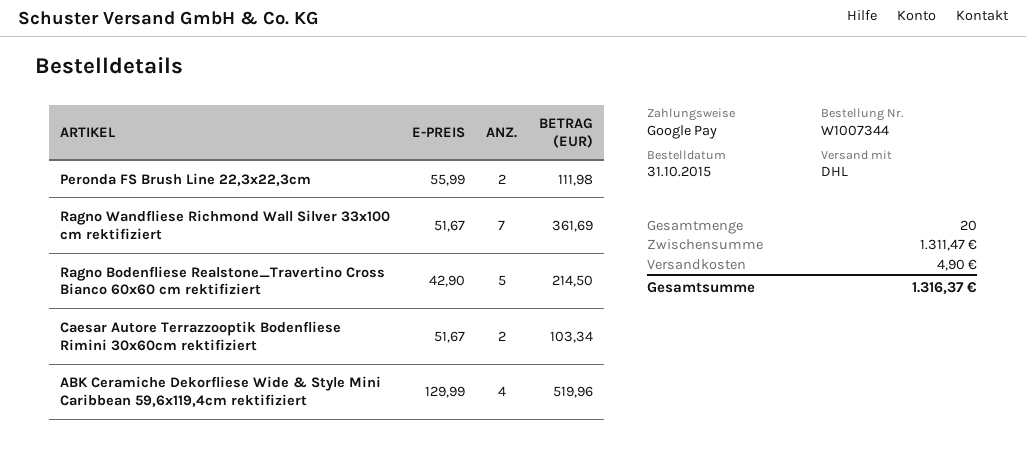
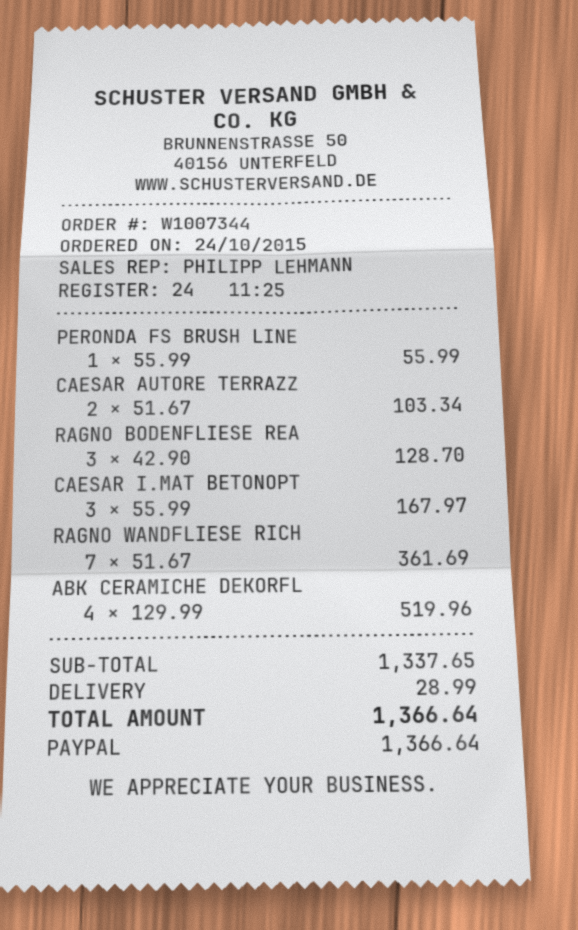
order date: 2015-10-31 -> 2015-10-24
payment method: Google Pay -> PayPal
Peronda FS Brush Line 22,3x22,3cm: 2 x 55.99 = 111.98 -> 1 x 55.99 = 55.99
Ragno Bodenfliese Realstone_Travertino Cross Bianco 60x60 cm rektifiziert: 5 x 42.90 = 214.50 -> 3 x 42.90 = 128.70
CAESAR I.MAT BETONOPT: none -> 3 x 55.99 = 167.97
subtotal: 1311.47 -> 1337.65
shipping: 4.90 -> 28.99
total: 1316.37 -> 1366.64

